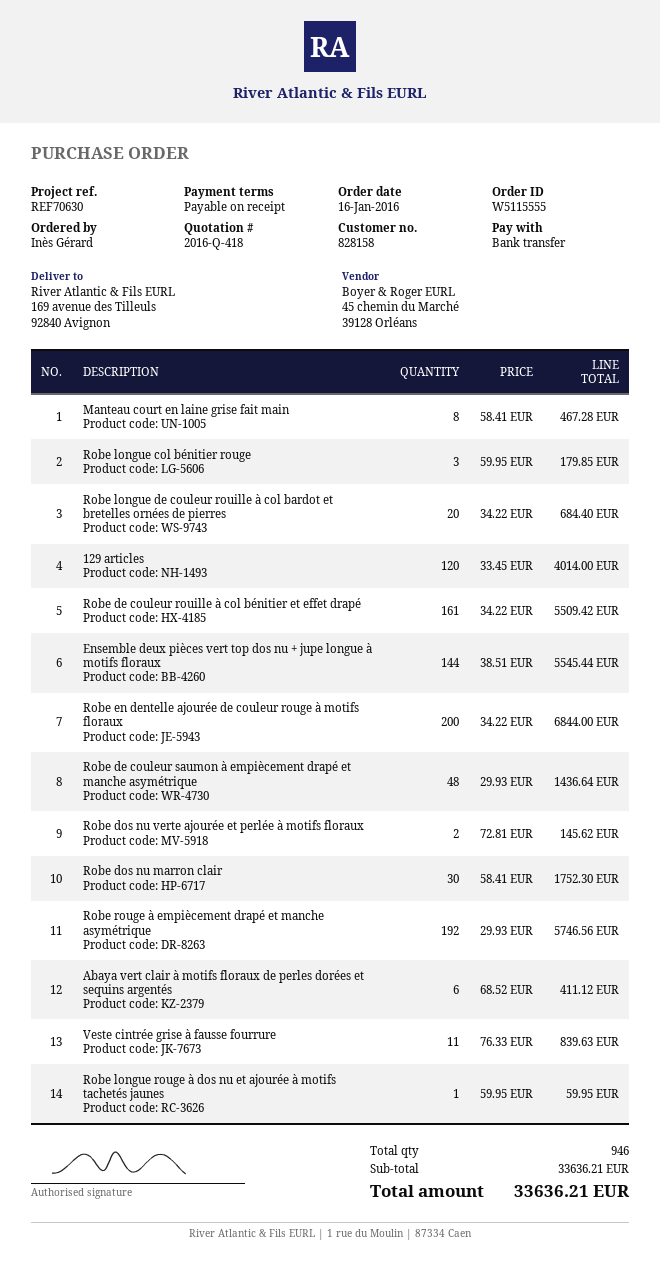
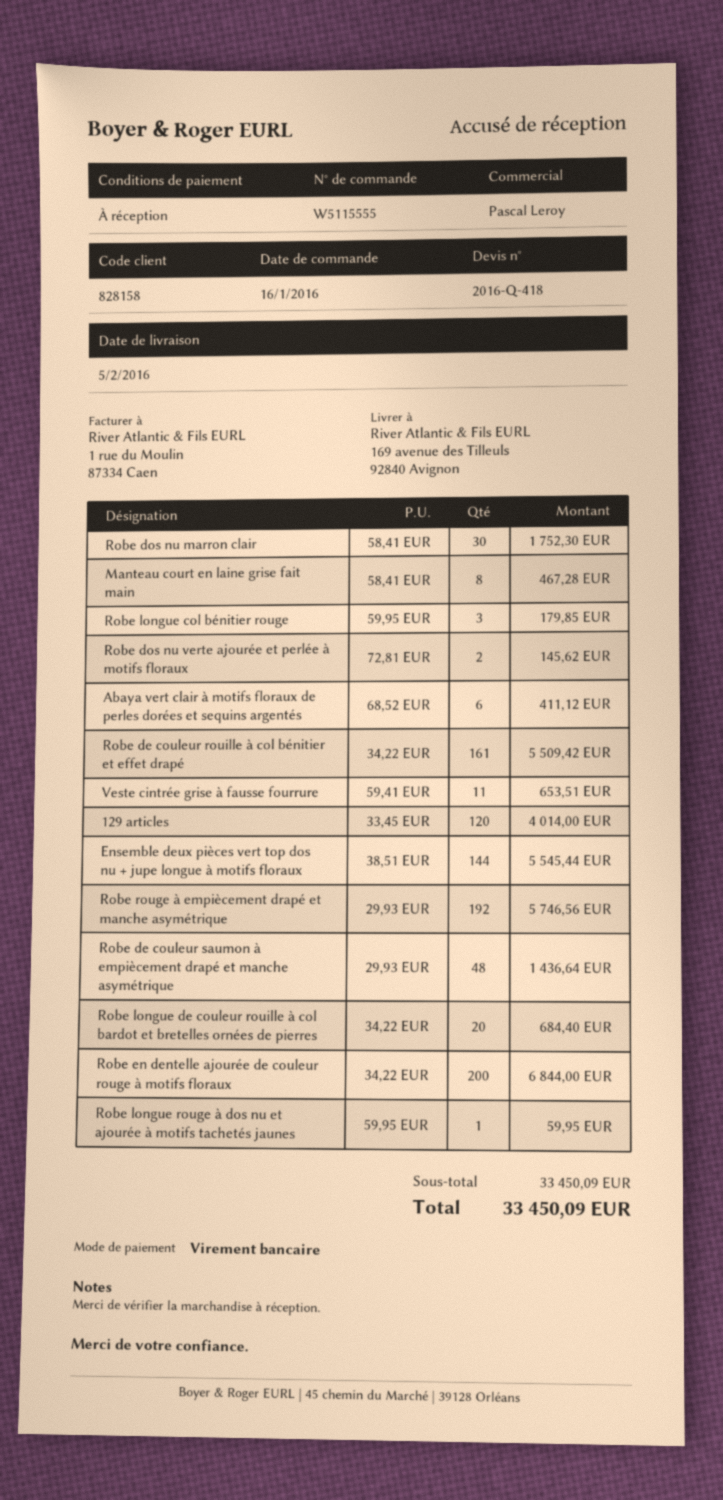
Veste cintrée grise à fausse fourrure: 11 x 76.33 = 839.63 -> 11 x 59.41 = 653.51
subtotal: 33636.21 -> 33450.09
total: 33636.21 -> 33450.09

